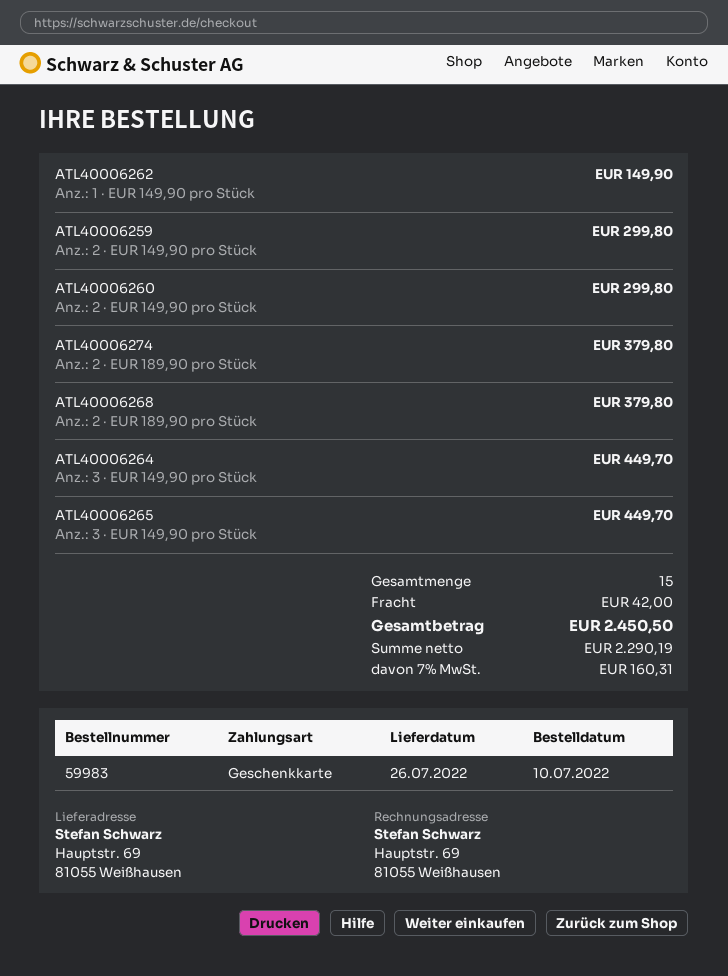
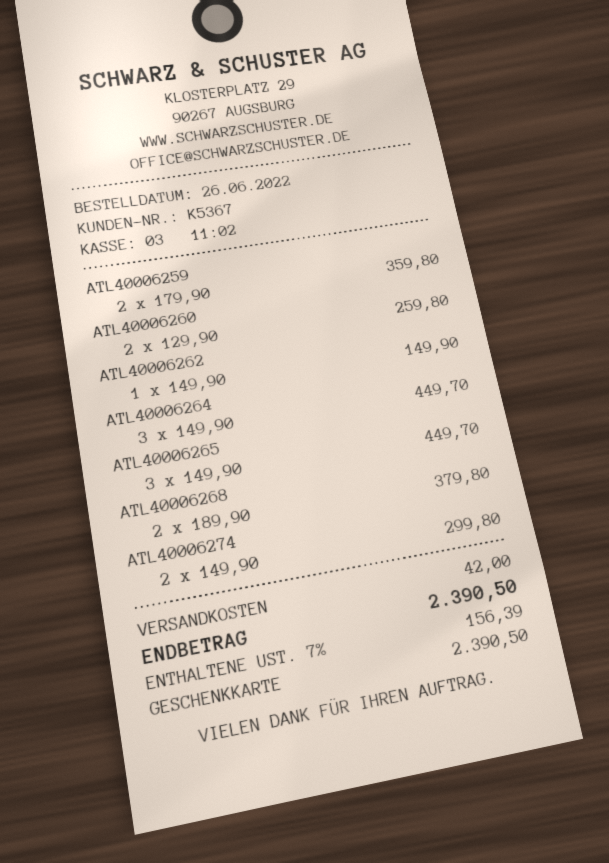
order date: 2022-07-10 -> 2022-06-26
ATL40006259: 2 x 149.90 = 299.80 -> 2 x 179.90 = 359.80
ATL40006260: 2 x 149.90 = 299.80 -> 2 x 129.90 = 259.80
ATL40006274: 2 x 189.90 = 379.80 -> 2 x 149.90 = 299.80
tax: 7% = 160.31 -> 7% = 156.39
total: 2450.50 -> 2390.50

